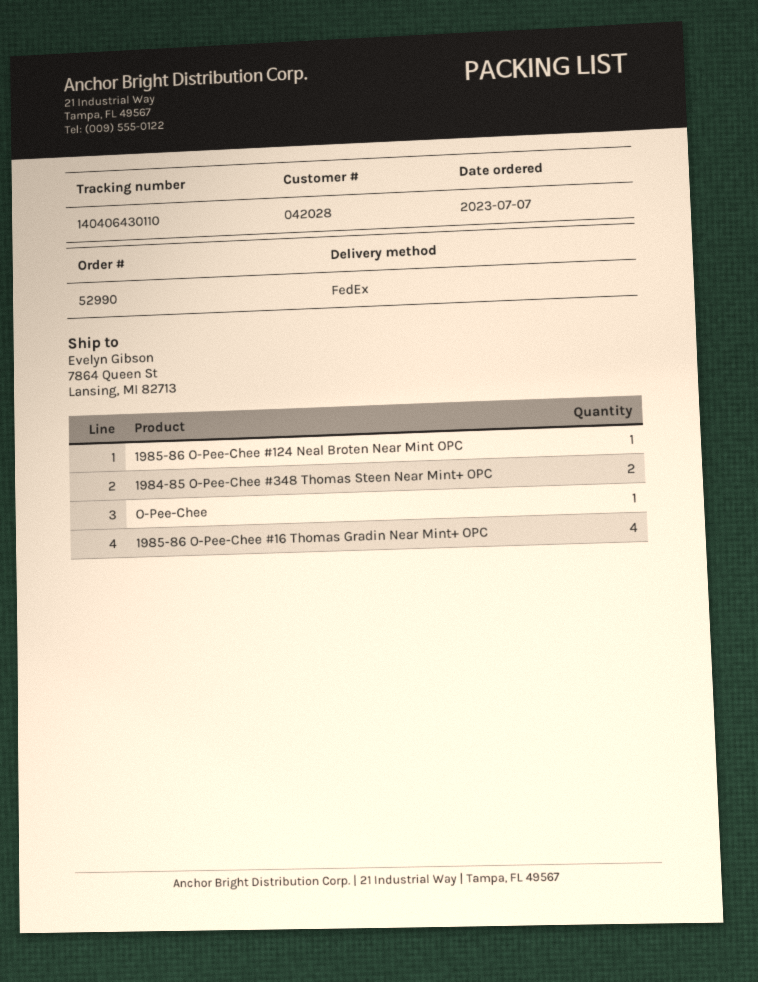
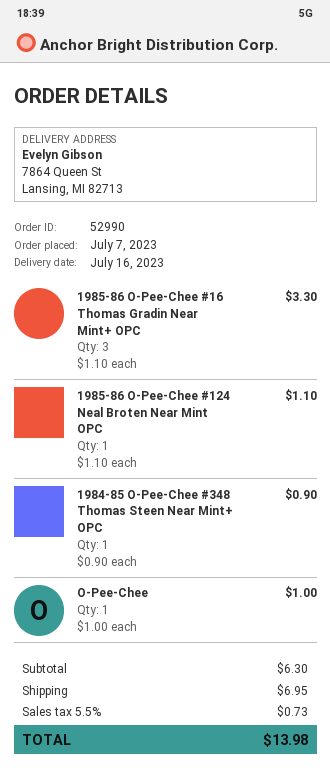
1984-85 O-Pee-Chee #348 Thomas Steen Near Mint+ OPC: 2 -> 1
1985-86 O-Pee-Chee #16 Thomas Gradin Near Mint+ OPC: 4 -> 3

